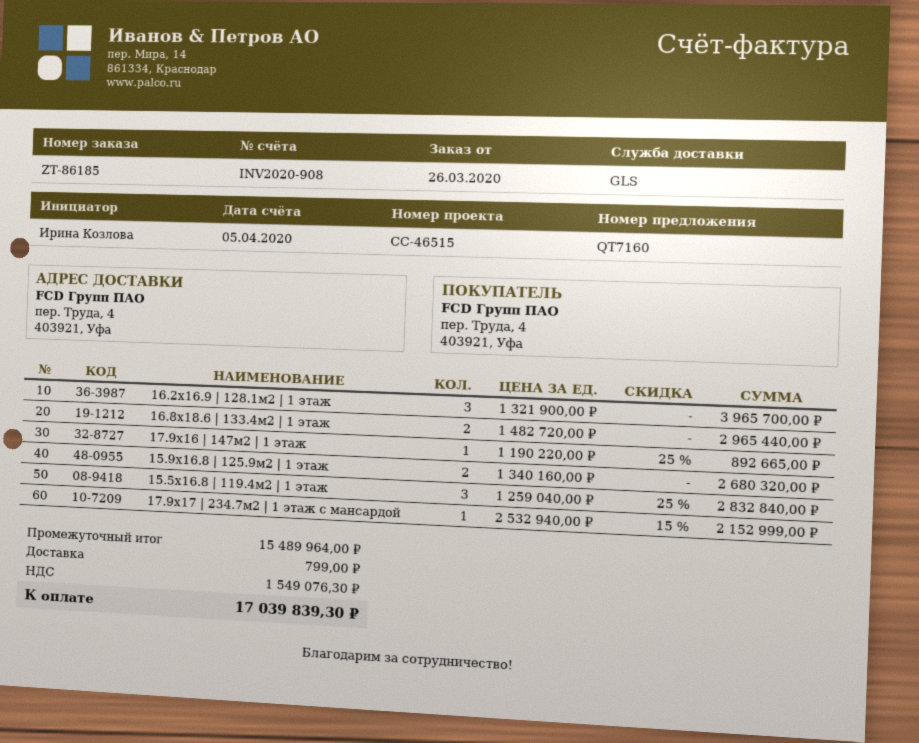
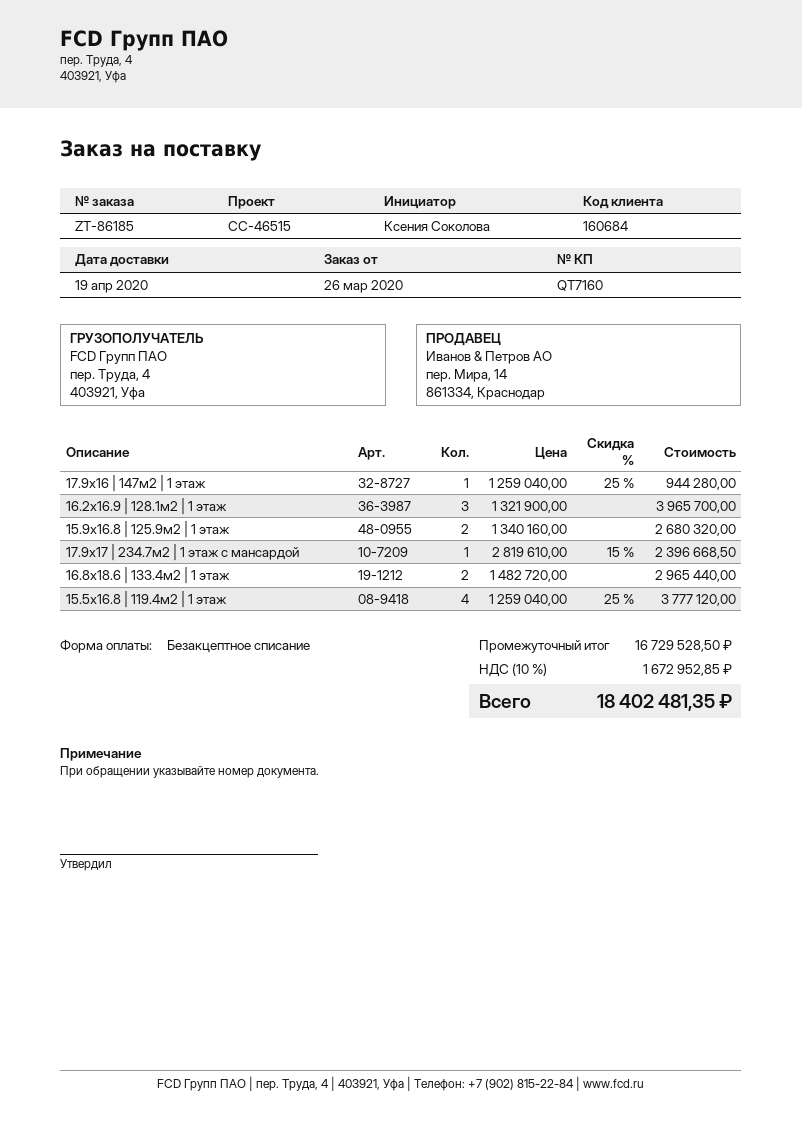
ordered by: Ирина Козлова -> Ксения Соколова
17.9х16 | 147м2 | 1 этаж: 1 x 1190220.00 - 25% = 892665.00 -> 1 x 1259040.00 - 25% = 944280.00
15.5х16.8 | 119.4м2 | 1 этаж: 3 x 1259040.00 - 25% = 2832840.00 -> 4 x 1259040.00 - 25% = 3777120.00
17.9х17 | 234.7м2 | 1 этаж с мансардой: 1 x 2532940.00 - 15% = 2152999.00 -> 1 x 2819610.00 - 15% = 2396668.50
subtotal: 15489964.00 -> 16729528.50
shipping: 799.00 -> none
tax: 1549076.30 -> 1672952.85
total: 17039839.30 -> 18402481.35

